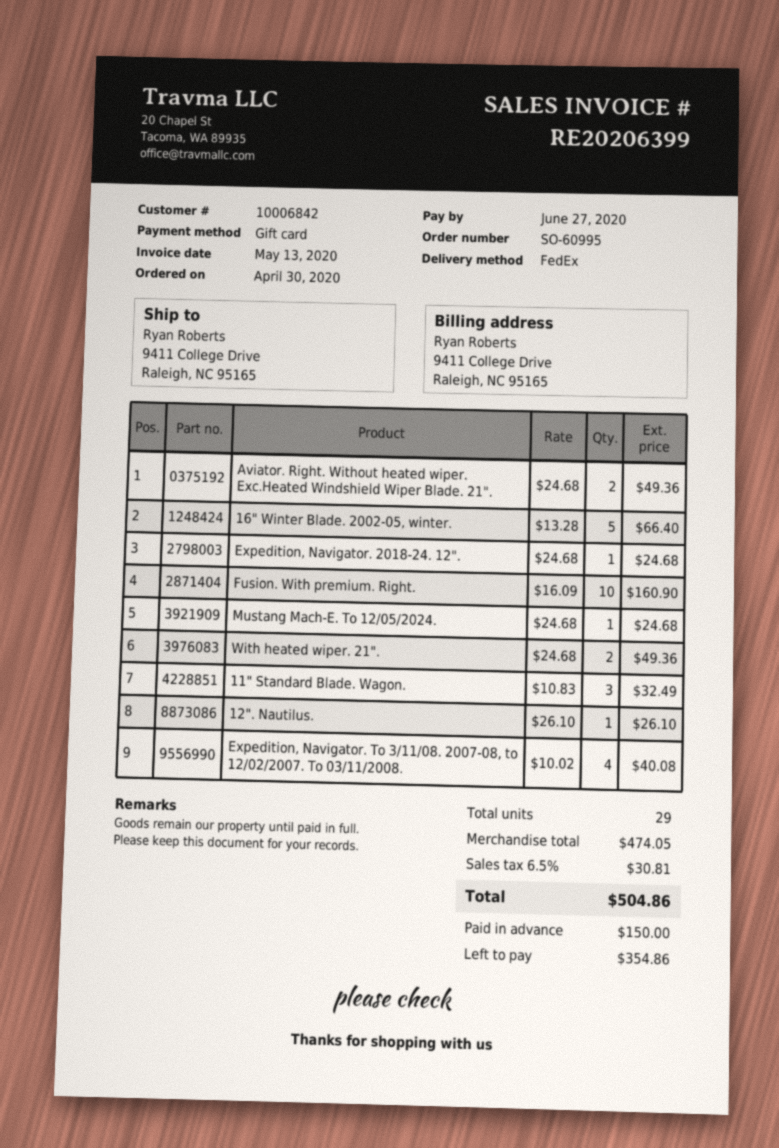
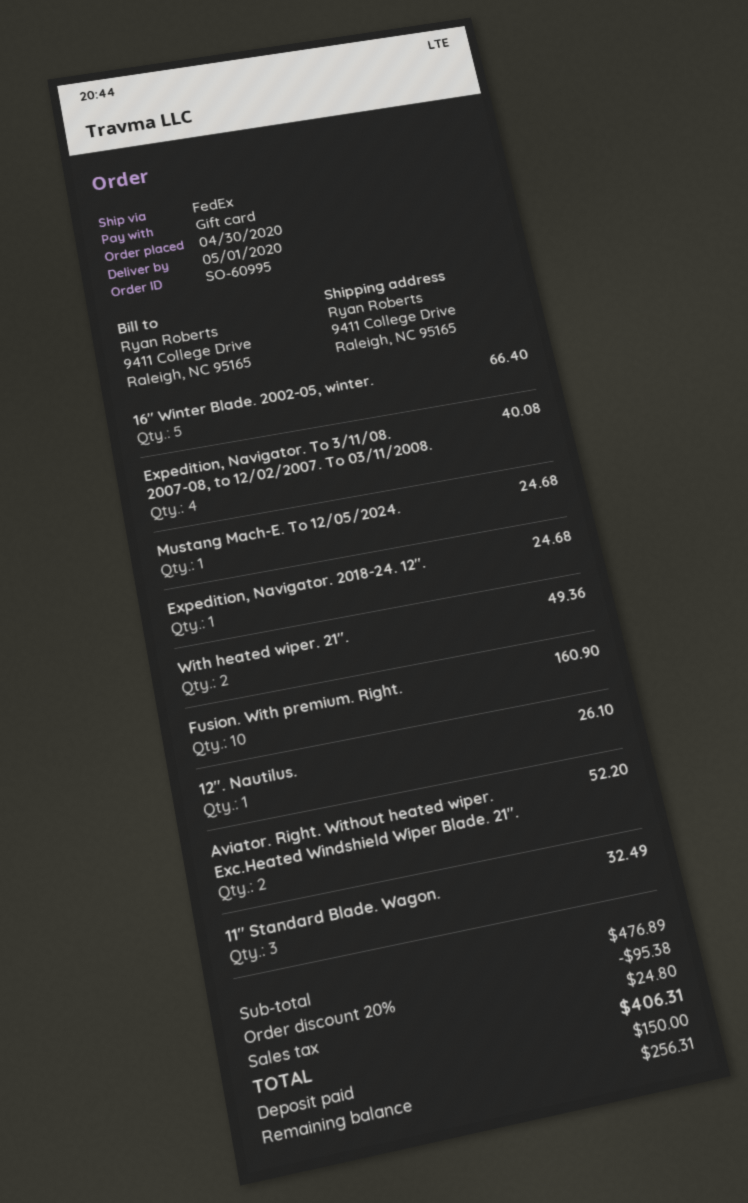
Aviator. Right. Without heated wiper. Exc.Heated Windshield Wiper Blade. 21".: 2 for 49.36 -> 2 for 52.20
subtotal: 474.05 -> 476.89
discount: none -> 20% = 95.38
tax: 30.81 -> 24.80
total: 504.86 -> 406.31
balance: 354.86 -> 256.31

